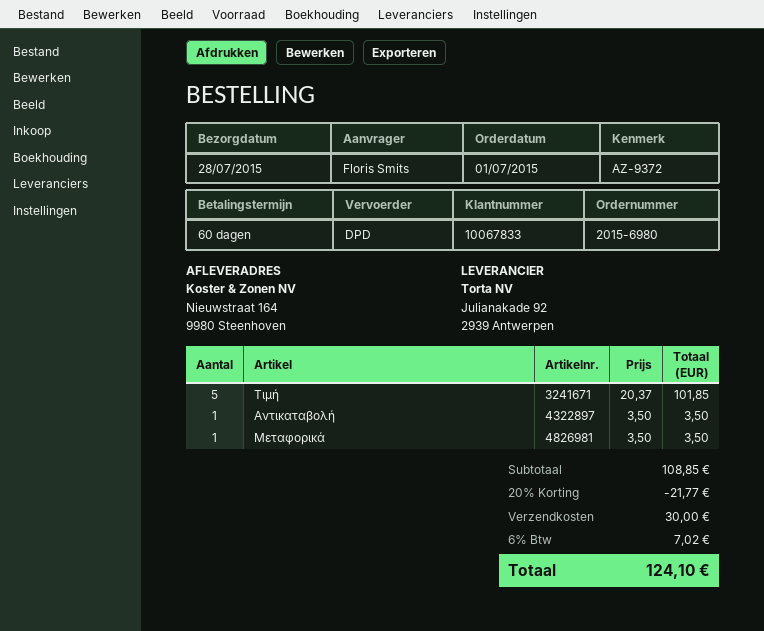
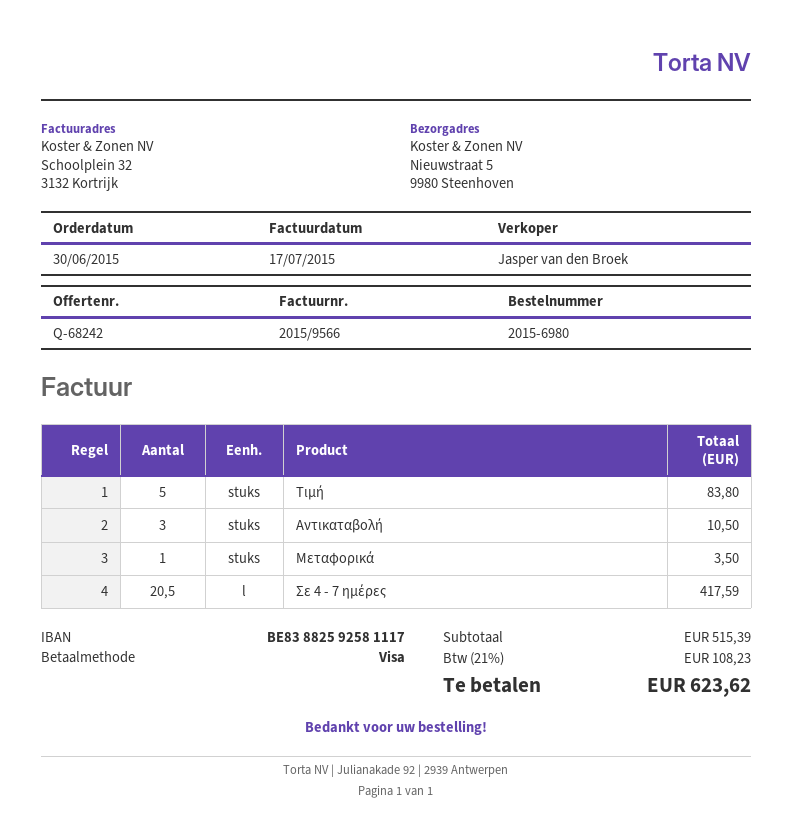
order date: 2015-07-01 -> 2015-06-30
ship to: Nieuwstraat 164, 9980 Steenhoven -> Nieuwstraat 5, 9980 Steenhoven
Τιμή: 5 for 101.85 -> 5 for 83.80
Αντικαταβολή: 1 for 3.50 -> 3 for 10.50
Σε 4 - 7 ημέρες: none -> 20.5 for 417.59
subtotal: 108.85 -> 515.39
discount: 20% = 21.77 -> none
shipping: 30.00 -> none
tax: 6% = 7.02 -> 21% = 108.23
total: 124.10 -> 623.62

